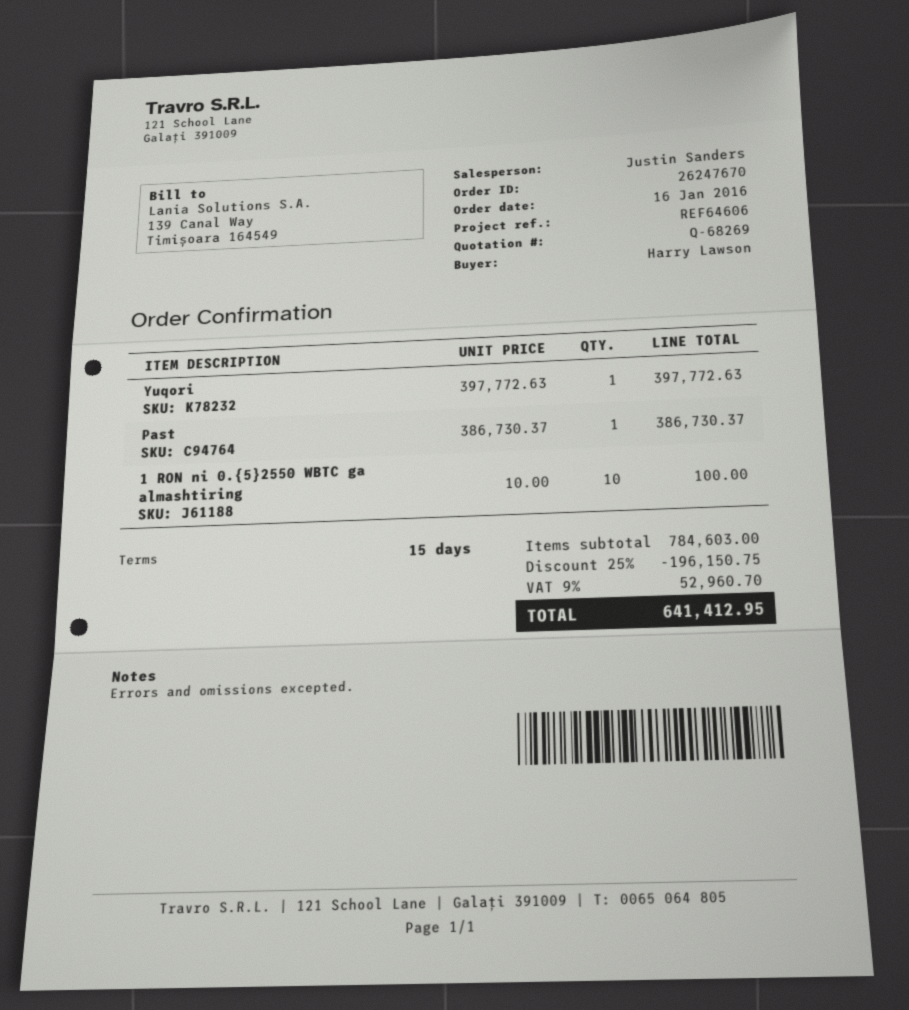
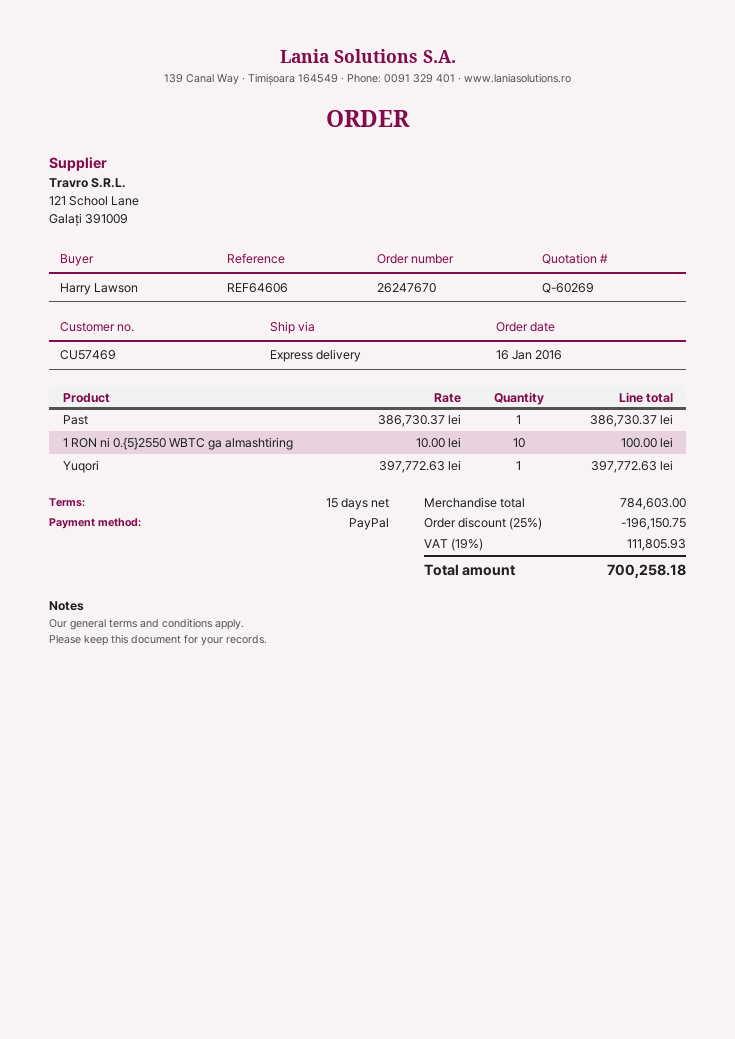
quote number: Q-68269 -> Q-60269
tax: 9% = 52960.70 -> 19% = 111805.93
total: 641412.95 -> 700258.18

